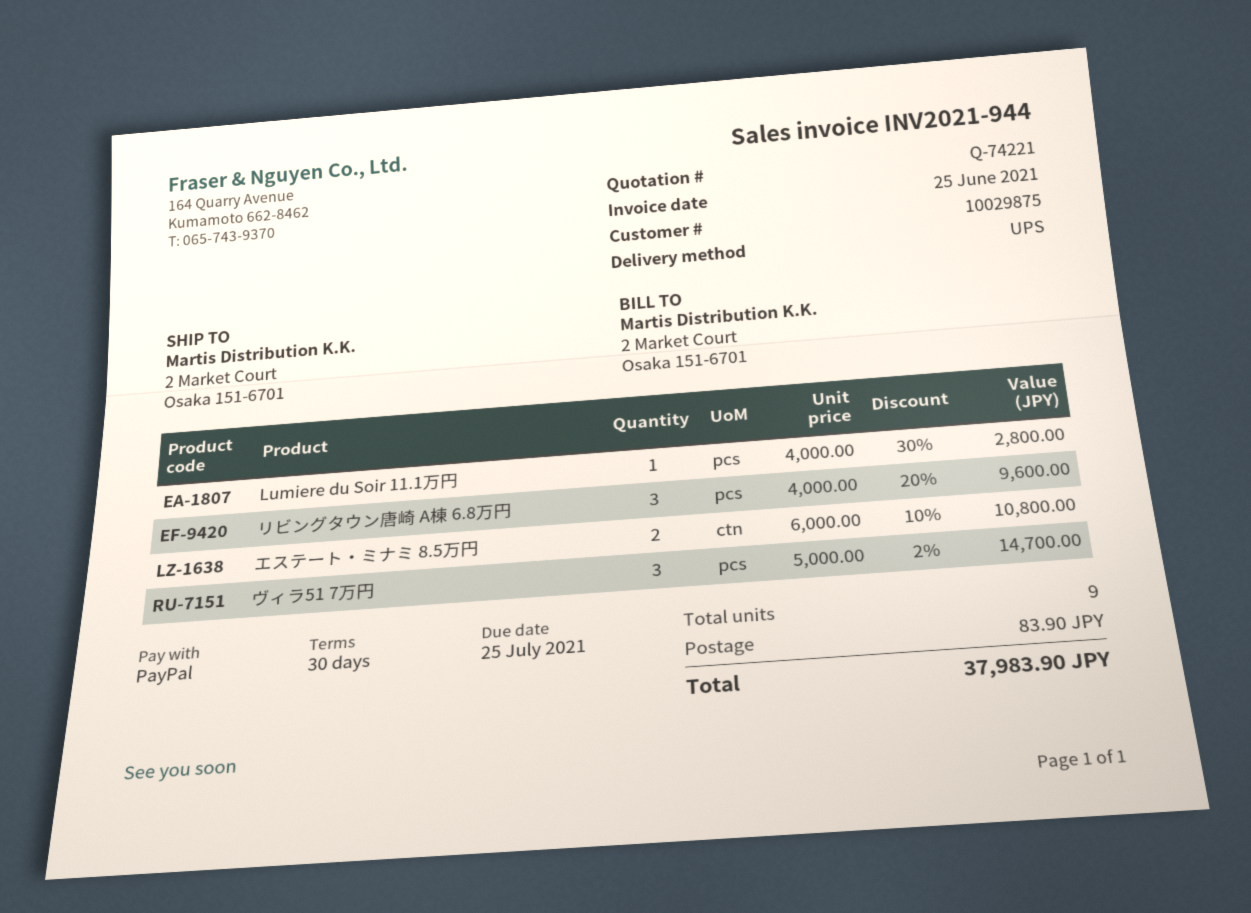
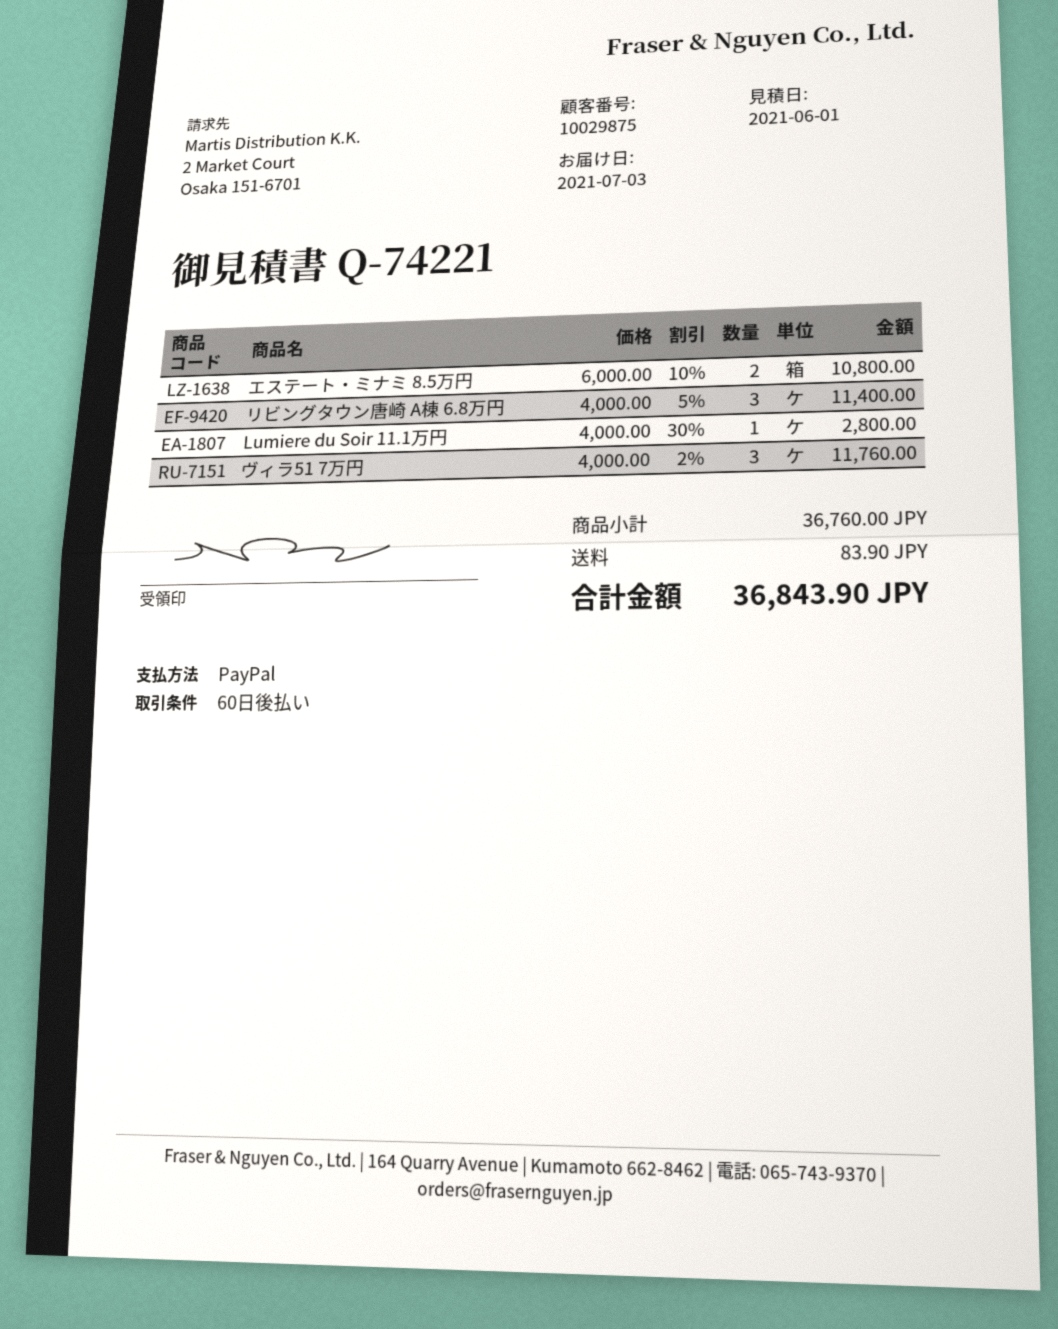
payment terms: 30 days -> 60 days
リビングタウン唐崎 A棟 6.8万円: 3 x 4000.00 - 20% = 9600.00 -> 3 x 4000.00 - 5% = 11400.00
ヴィラ51 7万円: 3 x 5000.00 - 2% = 14700.00 -> 3 x 4000.00 - 2% = 11760.00
total: 37983.90 -> 36843.90

